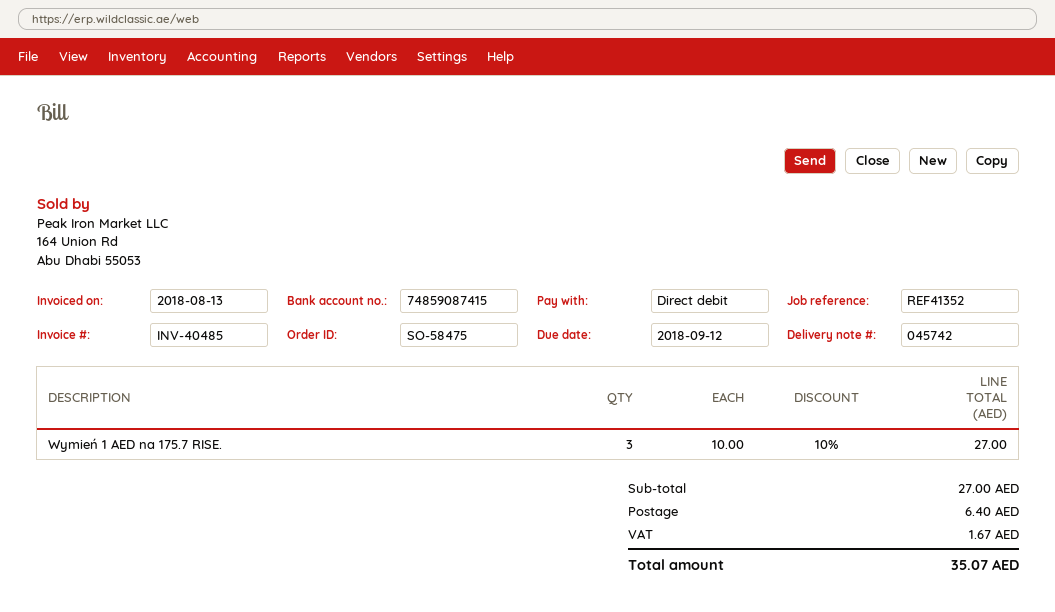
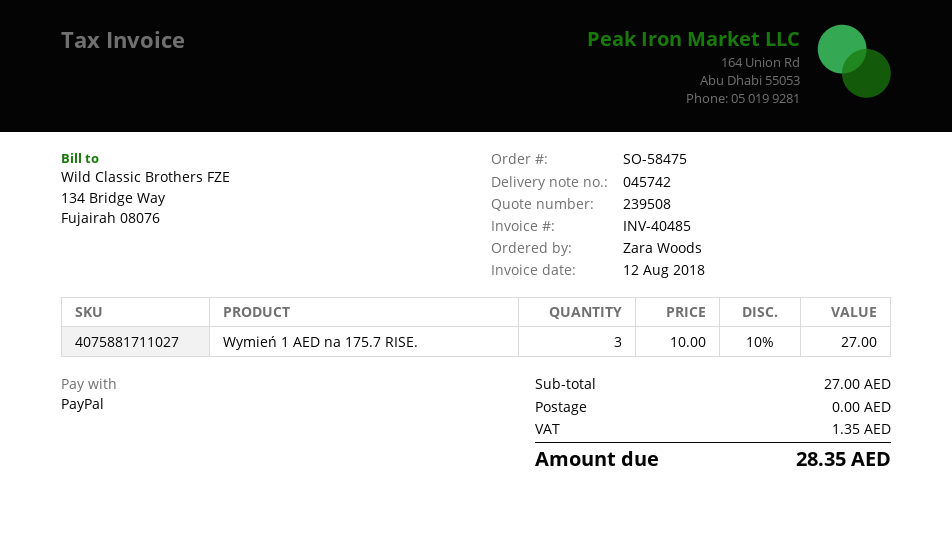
invoice date: 2018-08-13 -> 2018-08-12
payment method: direct debit -> PayPal
shipping: 6.40 -> 0.00
tax: 1.67 -> 1.35
total: 35.07 -> 28.35

